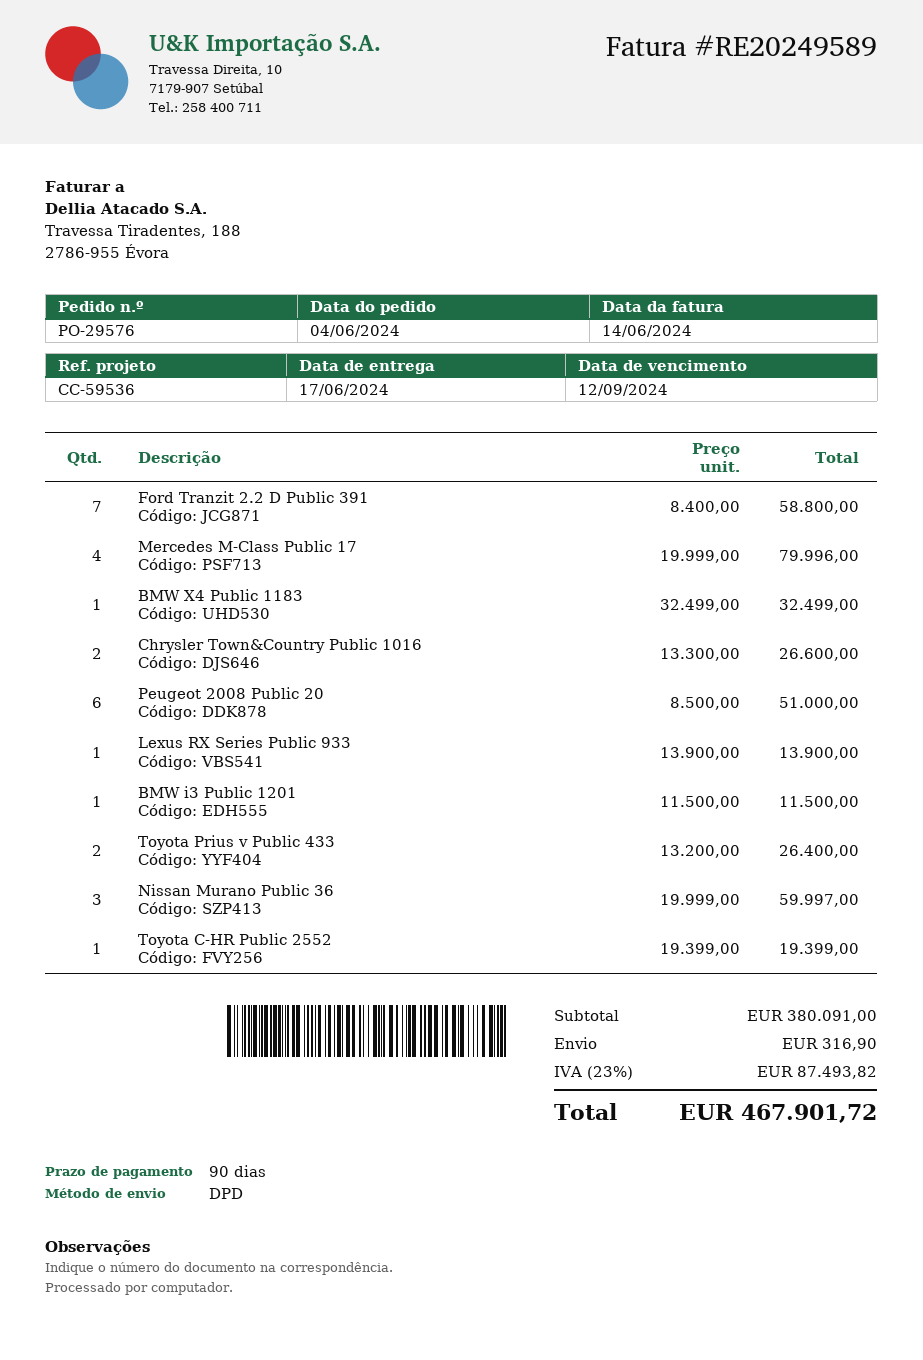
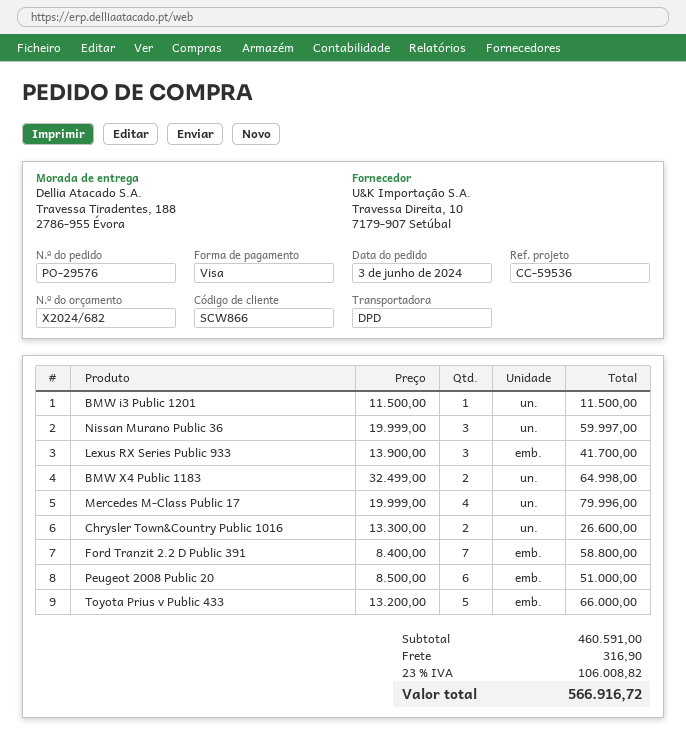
order date: 2024-06-04 -> 2024-06-03
BMW X4 Public 1183: 1 x 32499.00 = 32499.00 -> 2 x 32499.00 = 64998.00
Lexus RX Series Public 933: 1 x 13900.00 = 13900.00 -> 3 x 13900.00 = 41700.00
Toyota Prius v Public 433: 2 x 13200.00 = 26400.00 -> 5 x 13200.00 = 66000.00
Toyota C-HR Public 2552: 1 x 19399.00 = 19399.00 -> none
subtotal: 380091.00 -> 460591.00
tax: 23% = 87493.82 -> 23% = 106008.82
total: 467901.72 -> 566916.72

